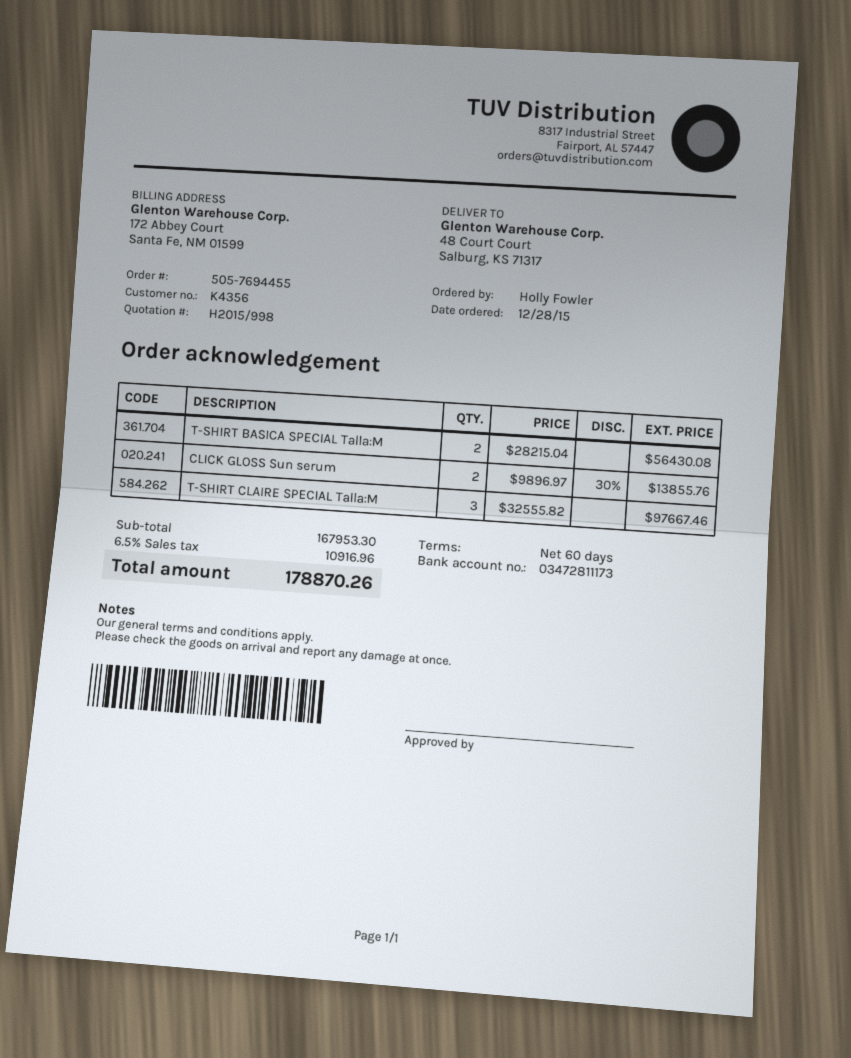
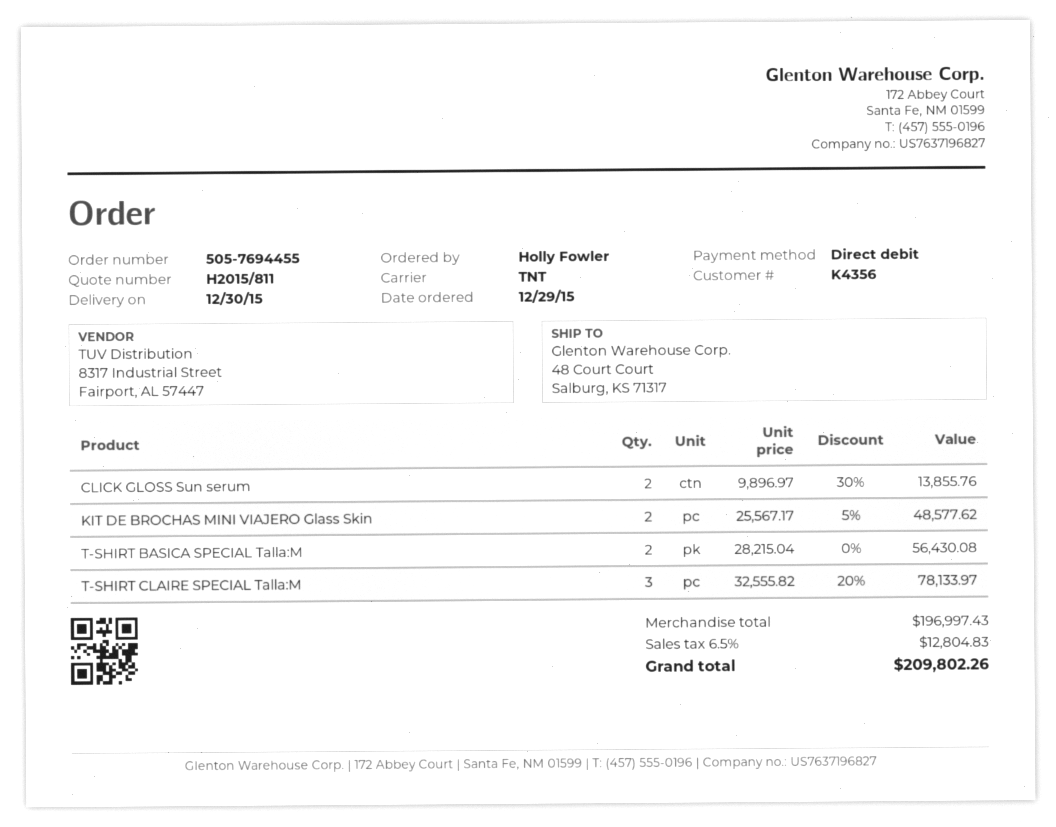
quote number: H2015/998 -> H2015/811
order date: 2015-12-28 -> 2015-12-29
T-SHIRT CLAIRE SPECIAL Talla:M: 3 x 32555.82 = 97667.46 -> 3 x 32555.82 - 20% = 78133.97
KIT DE BROCHAS MINI VIAJERO Glass Skin: none -> 2 x 25567.17 - 5% = 48577.62
subtotal: 167953.30 -> 196997.43
tax: 6.5% = 10916.96 -> 6.5% = 12804.83
total: 178870.26 -> 209802.26

